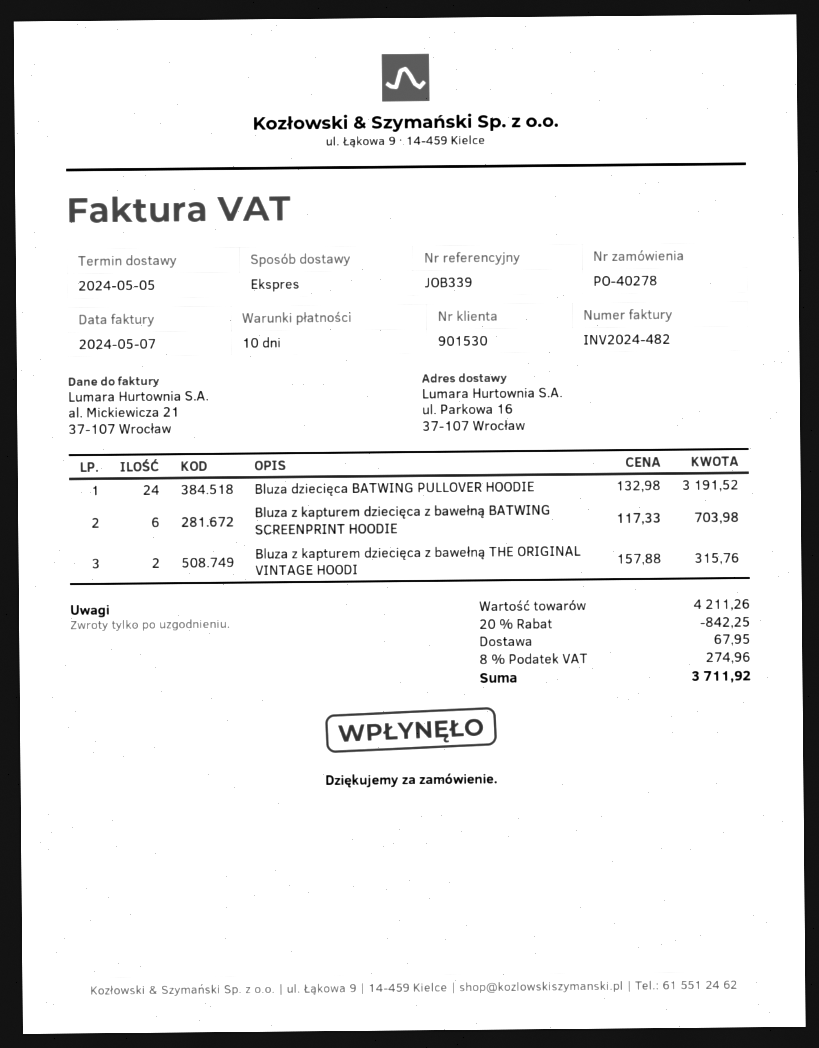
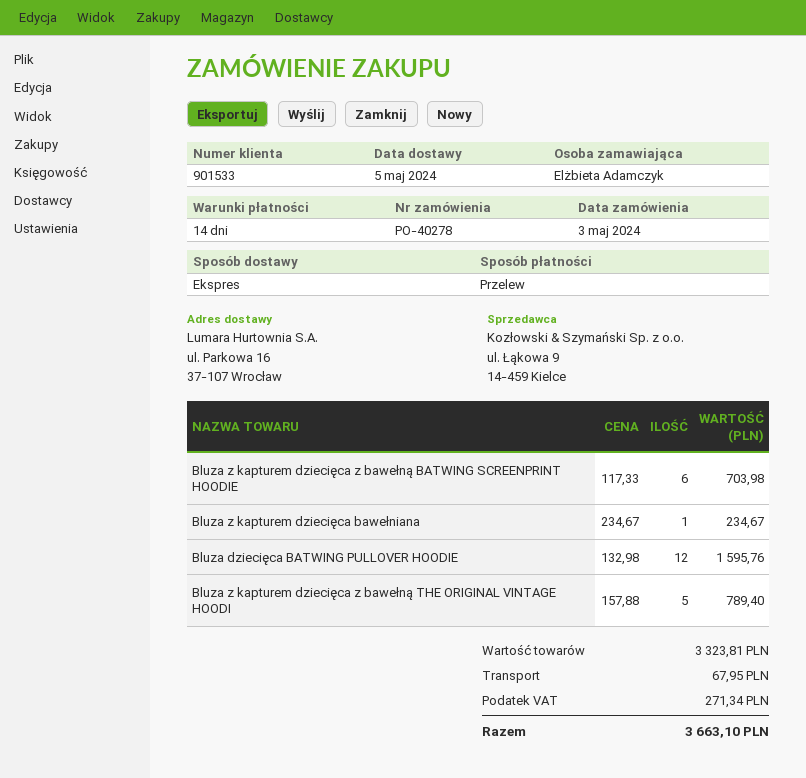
payment terms: 10 days -> 14 days
customer number: 901530 -> 901533
Bluza dziecięca BATWING PULLOVER HOODIE: 24 x 132.98 = 3191.52 -> 12 x 132.98 = 1595.76
Bluza z kapturem dziecięca z bawełną THE ORIGINAL VINTAGE HOODI: 2 x 157.88 = 315.76 -> 5 x 157.88 = 789.40
Bluza z kapturem dziecięca bawełniana: none -> 1 x 234.67 = 234.67
subtotal: 4211.26 -> 3323.81
discount: 20% = 842.25 -> none
tax: 274.96 -> 271.34
total: 3711.92 -> 3663.10

